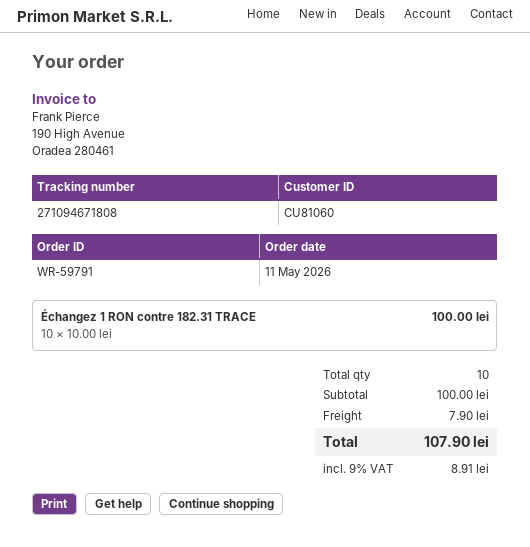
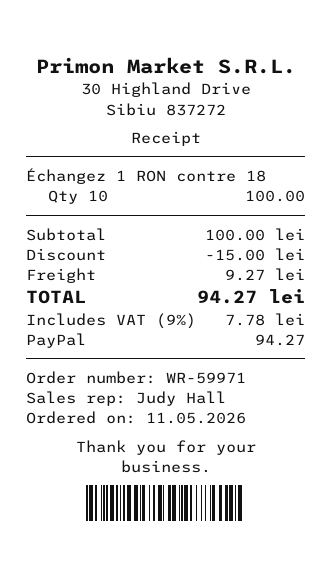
order number: WR-59791 -> WR-59971
discount: none -> 15.00
shipping: 7.90 -> 9.27
tax: 9% = 8.91 -> 9% = 7.78
total: 107.90 -> 94.27

